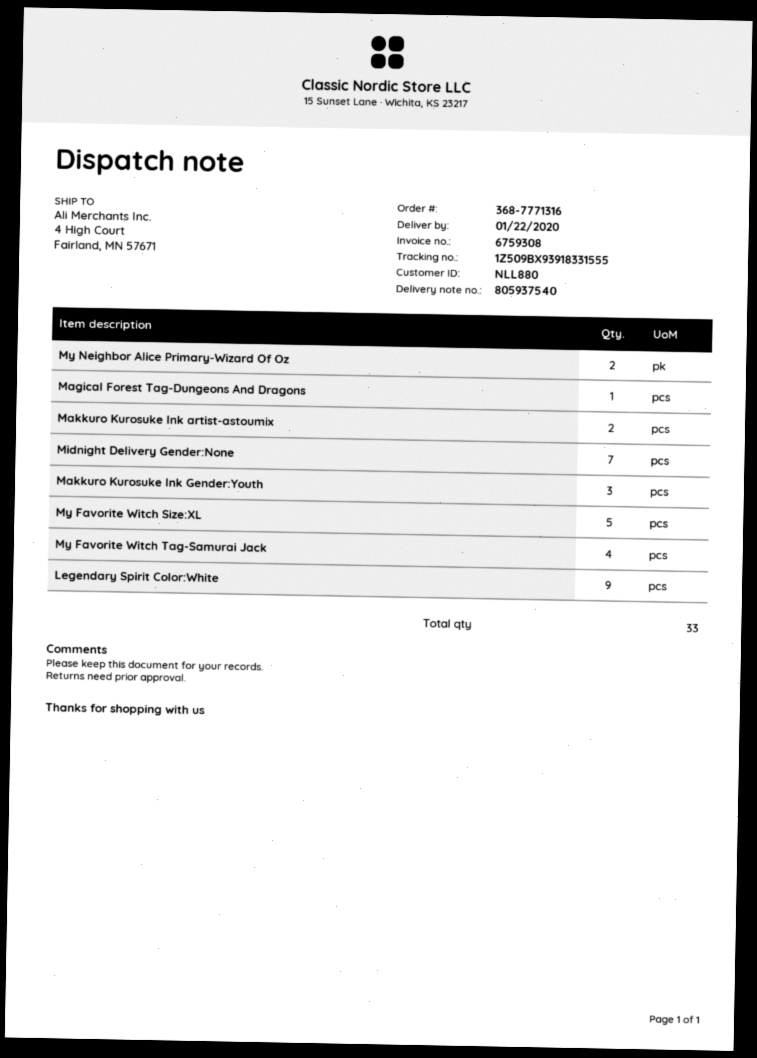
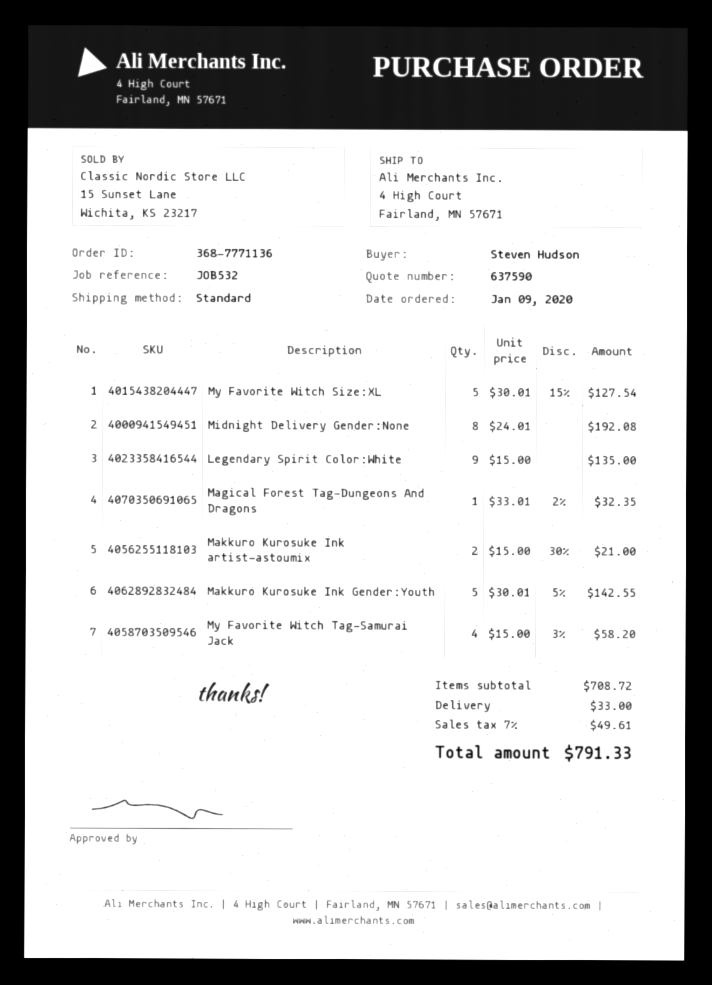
order number: 368-7771316 -> 368-7771136
My Neighbor Alice Primary-Wizard Of Oz: 2 -> none
Midnight Delivery Gender:None: 7 -> 8
Makkuro Kurosuke Ink Gender:Youth: 3 -> 5

